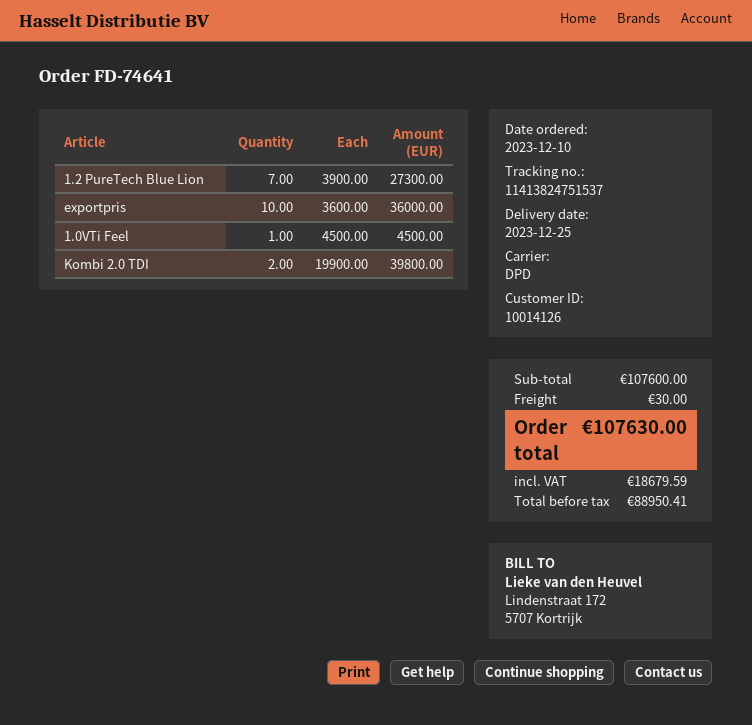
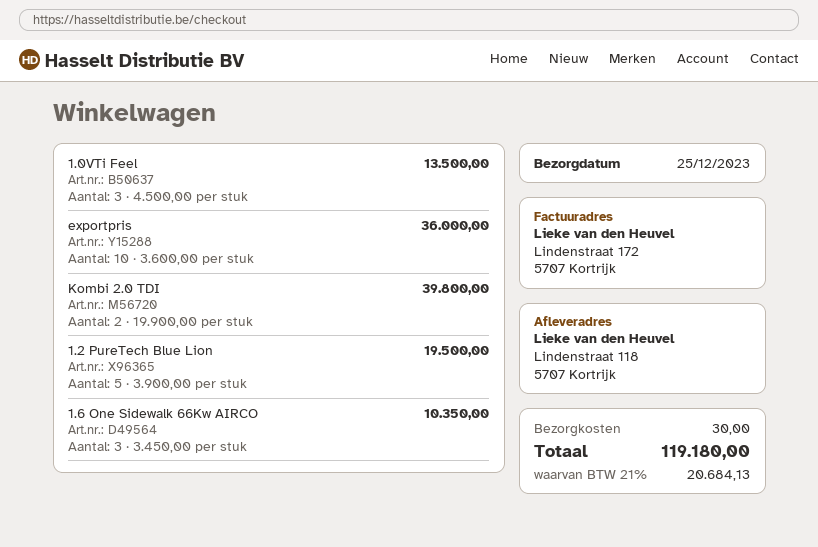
1.2 PureTech Blue Lion: 7 x 3900.00 = 27300.00 -> 5 x 3900.00 = 19500.00
1.0VTi Feel: 1 x 4500.00 = 4500.00 -> 3 x 4500.00 = 13500.00
1.6 One Sidewalk 66Kw AIRCO: none -> 3 x 3450.00 = 10350.00
tax: 18679.59 -> 20684.13
total: 107630.00 -> 119180.00

